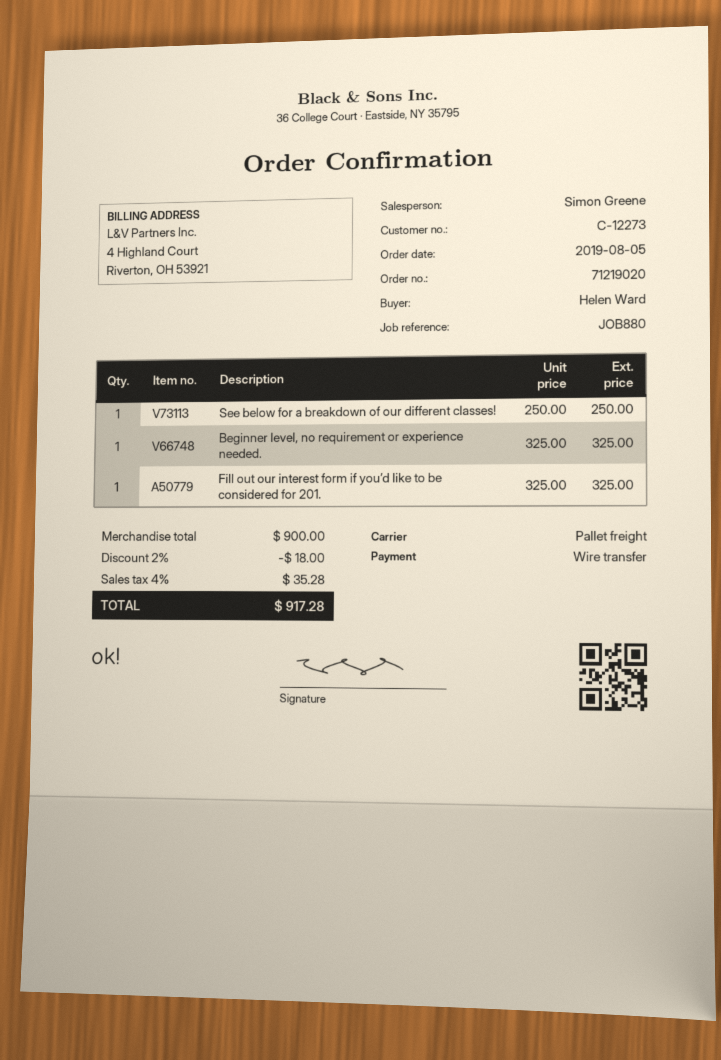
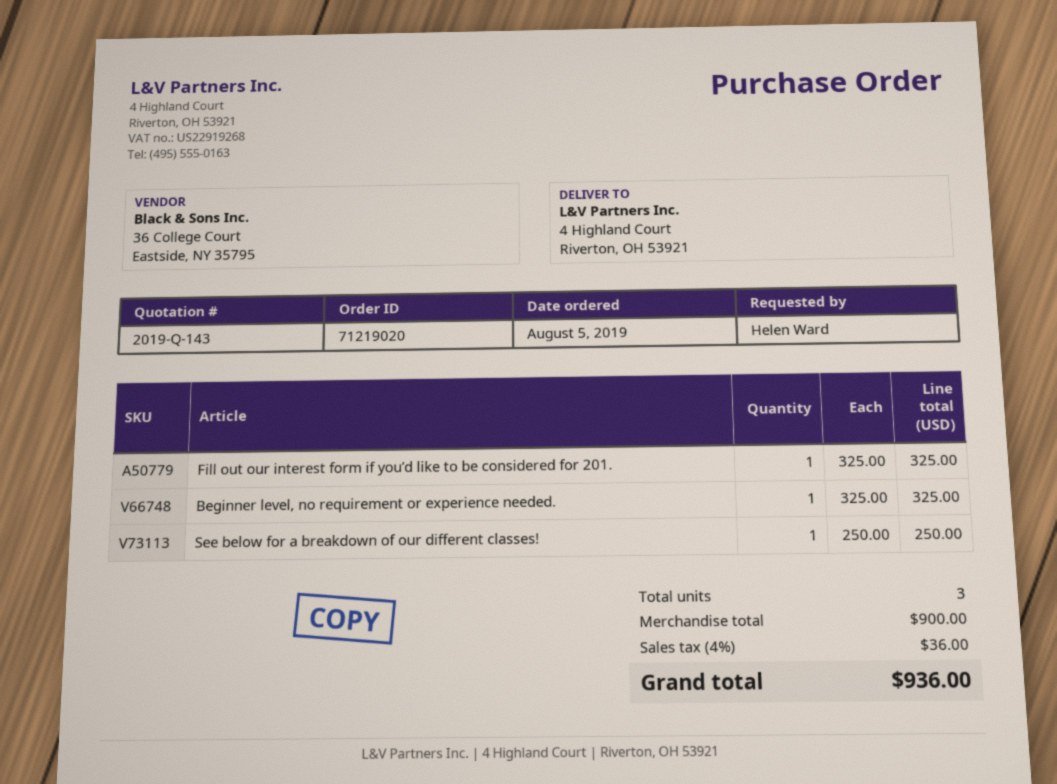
discount: 2% = 18.00 -> none
tax: 4% = 35.28 -> 4% = 36.00
total: 917.28 -> 936.00

